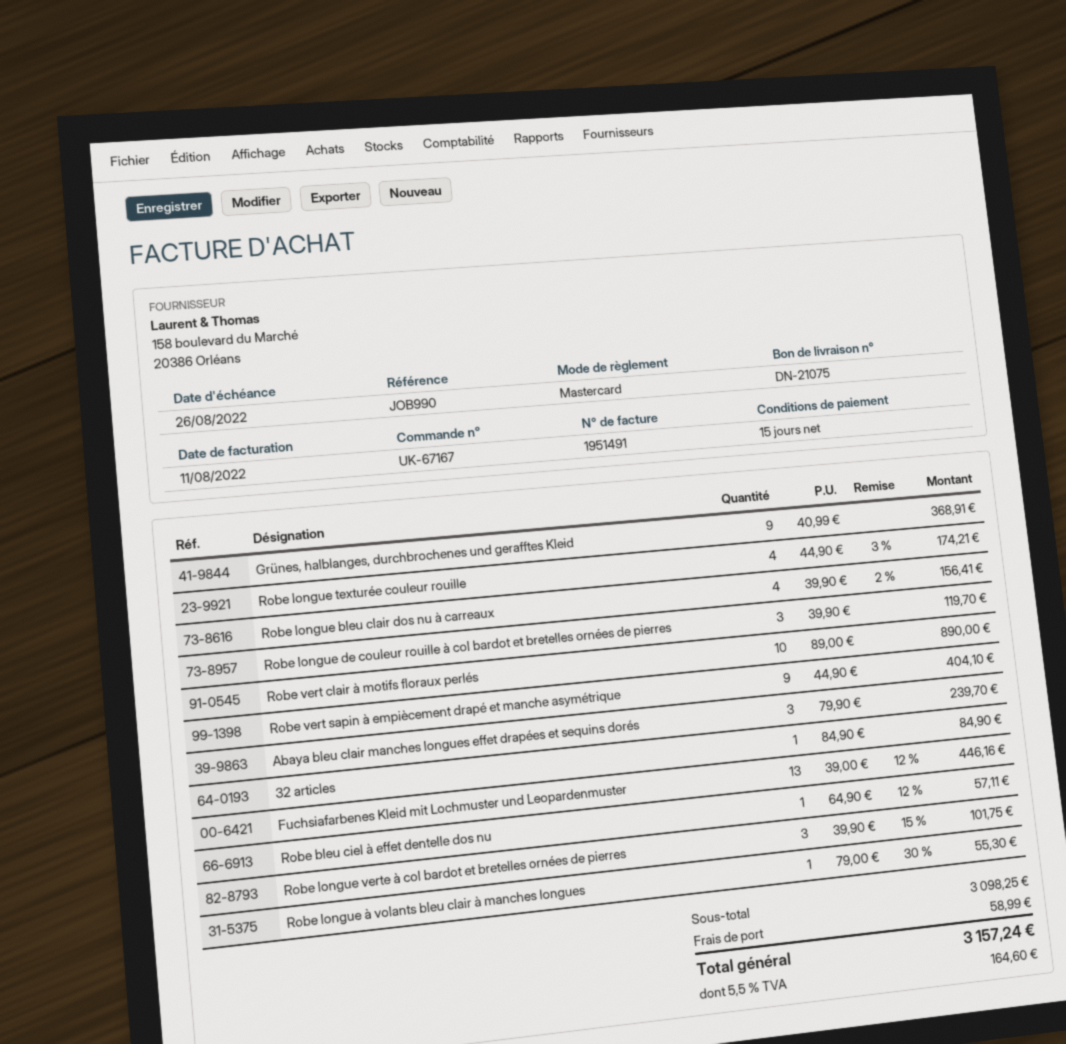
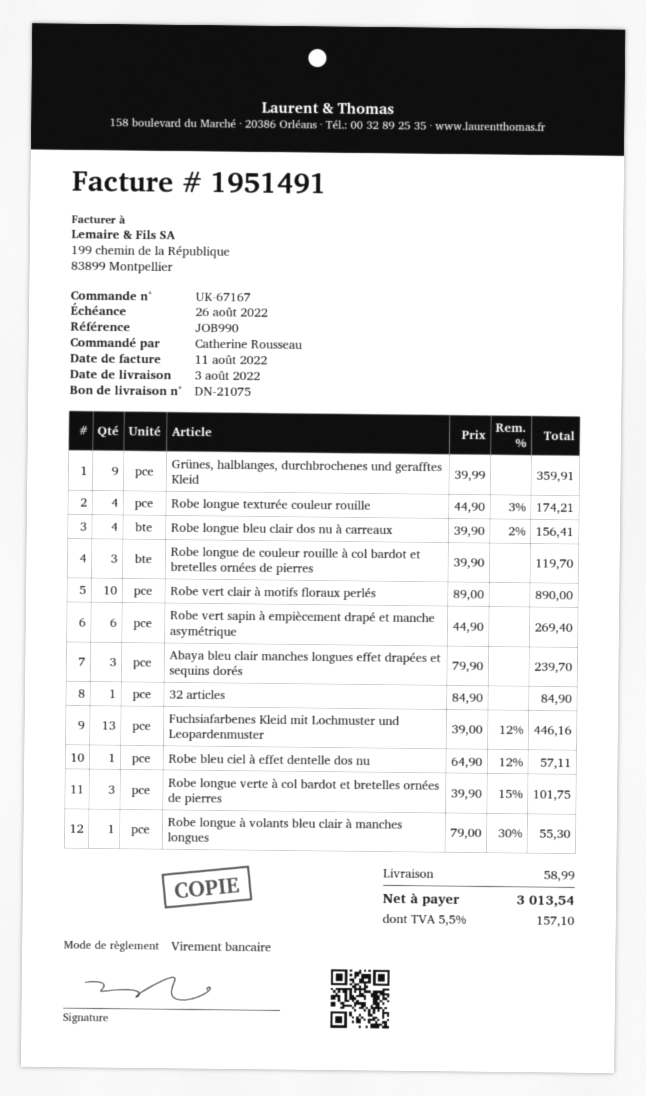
payment method: Mastercard -> bank transfer
Grünes, halblanges, durchbrochenes und gerafftes Kleid: 9 x 40.99 = 368.91 -> 9 x 39.99 = 359.91
Robe vert sapin à empiècement drapé et manche asymétrique: 9 x 44.90 = 404.10 -> 6 x 44.90 = 269.40
tax: 5.5% = 164.60 -> 5.5% = 157.10
total: 3157.24 -> 3013.54

